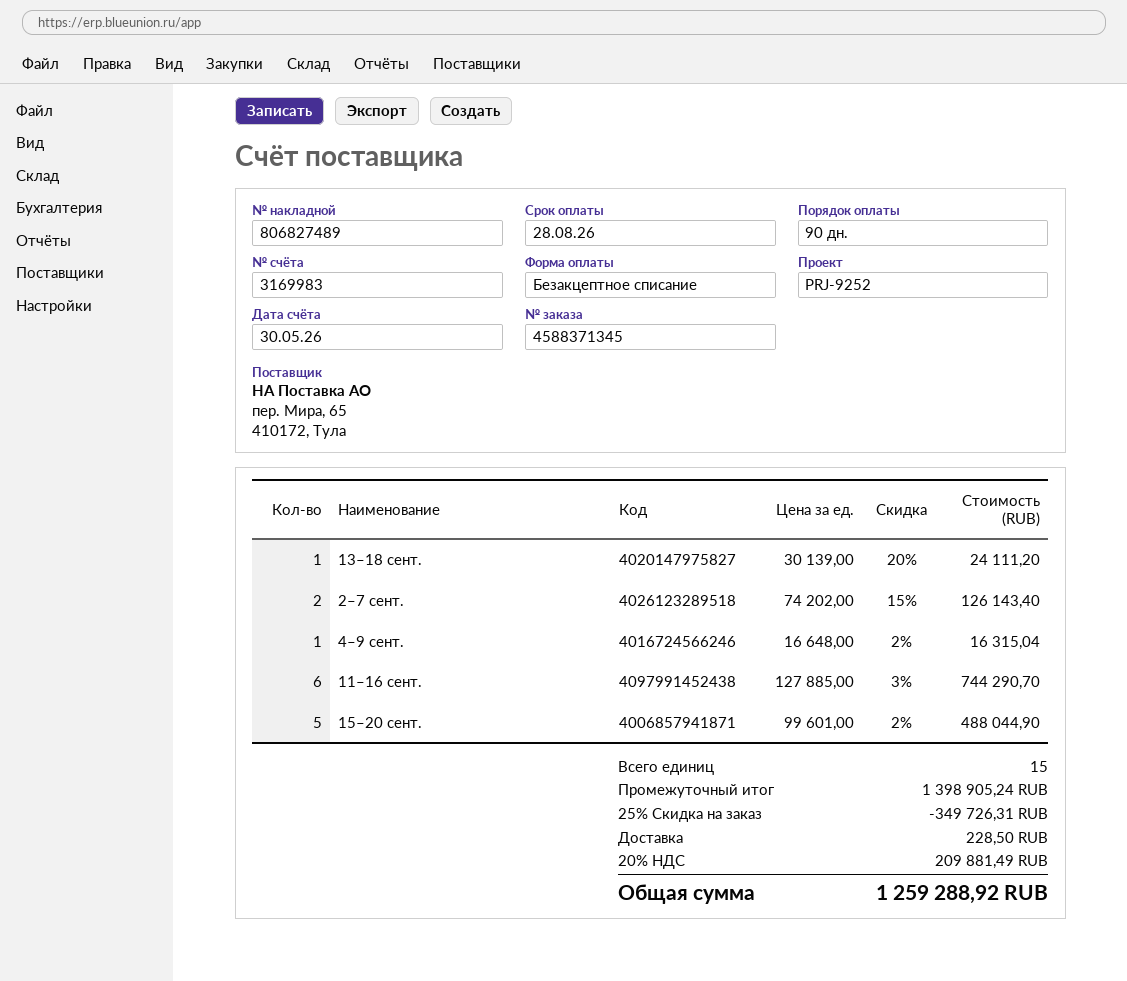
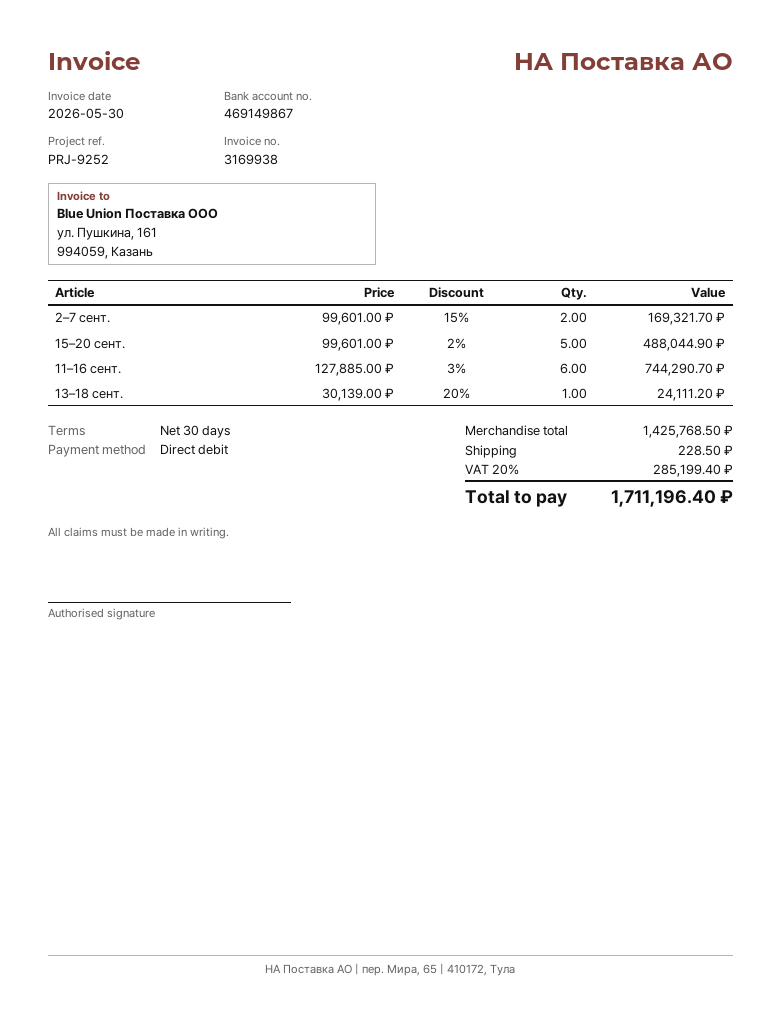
invoice number: 3169983 -> 3169938
payment terms: 90 days -> 30 days
2–7 сент.: 2 x 74202.00 - 15% = 126143.40 -> 2 x 99601.00 - 15% = 169321.70
4–9 сент.: 1 x 16648.00 - 2% = 16315.04 -> none
subtotal: 1398905.24 -> 1425768.50
discount: 25% = 349726.31 -> none
tax: 20% = 209881.49 -> 20% = 285199.40
total: 1259288.92 -> 1711196.40

